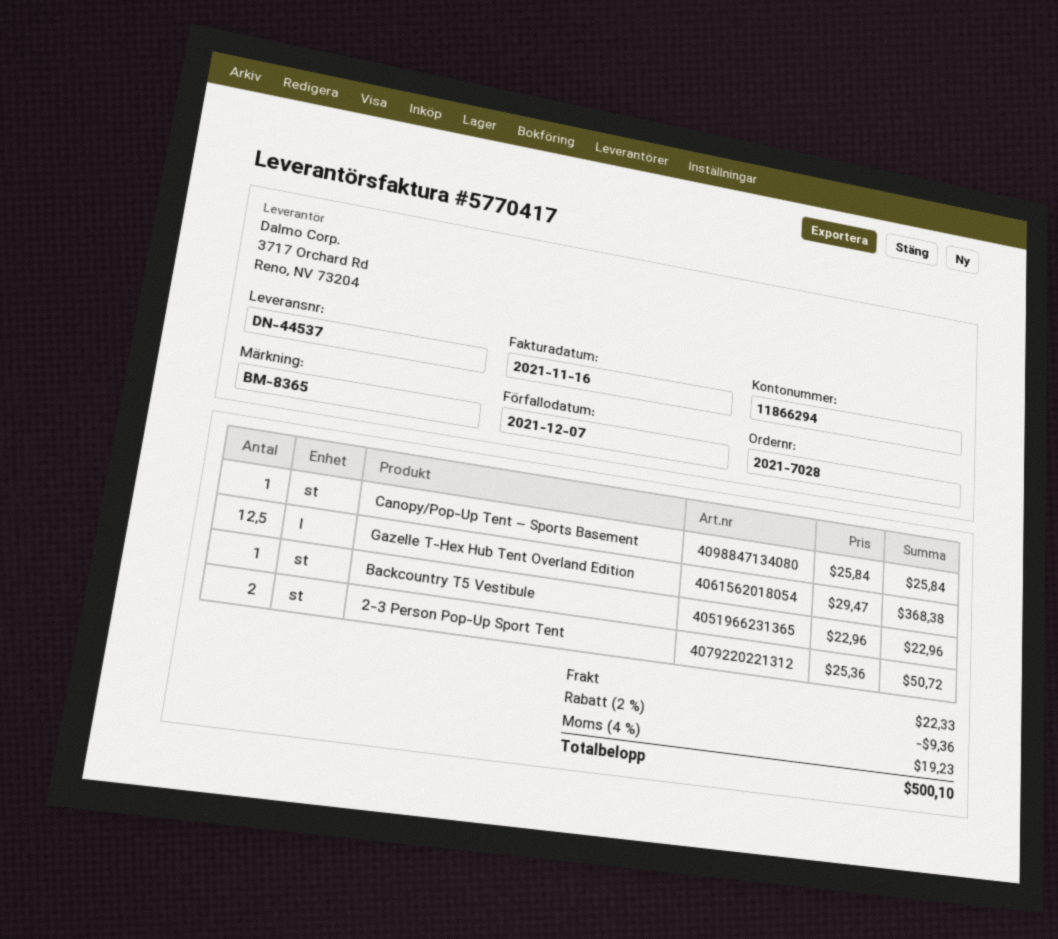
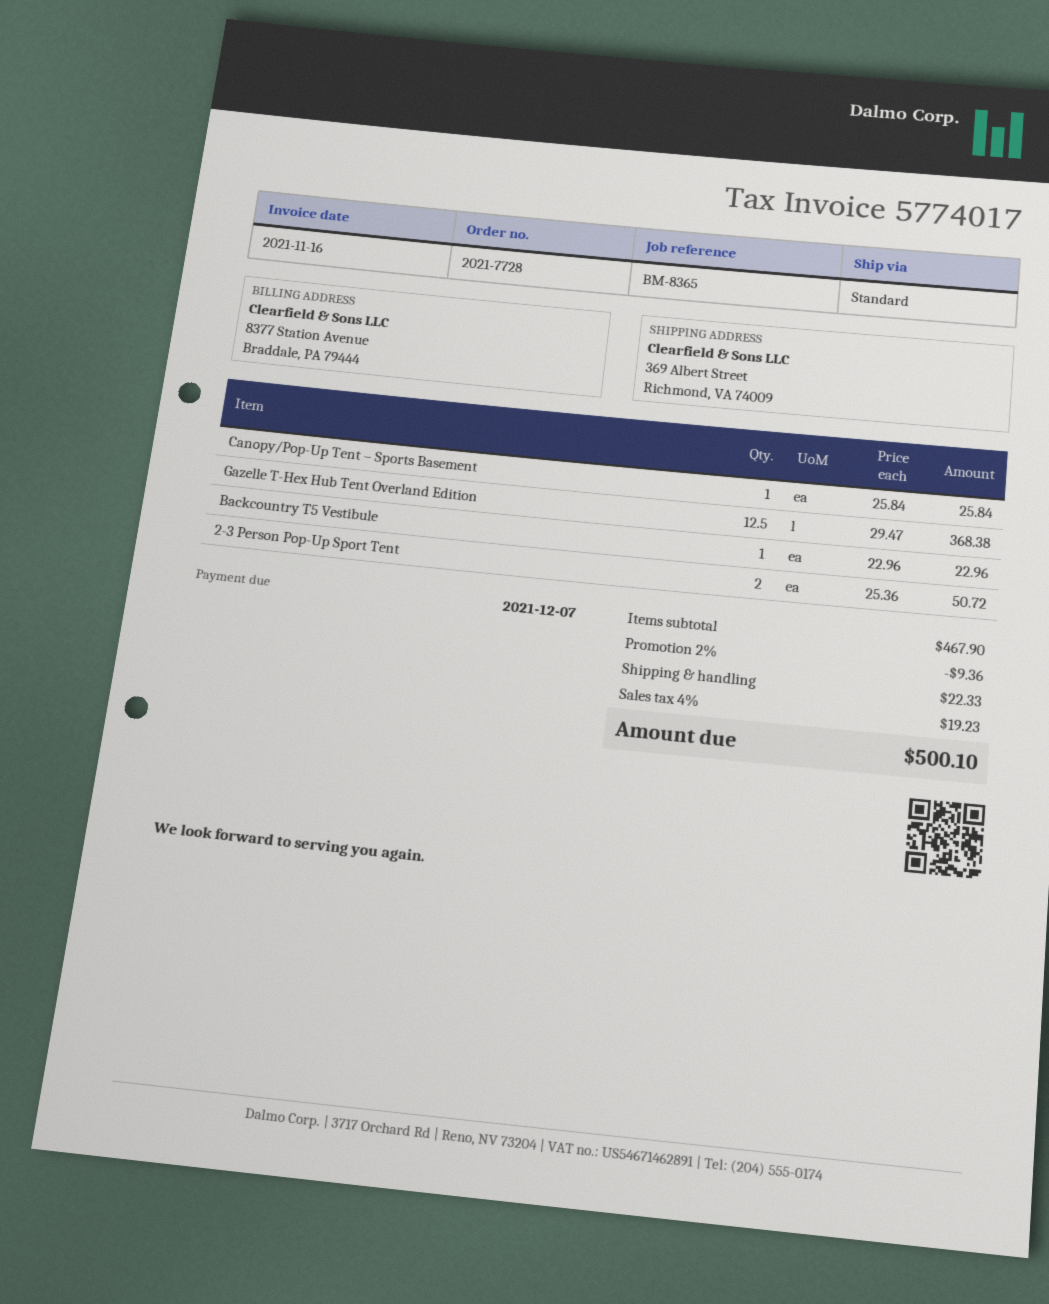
order number: 2021-7028 -> 2021-7728
invoice number: 5770417 -> 5774017

